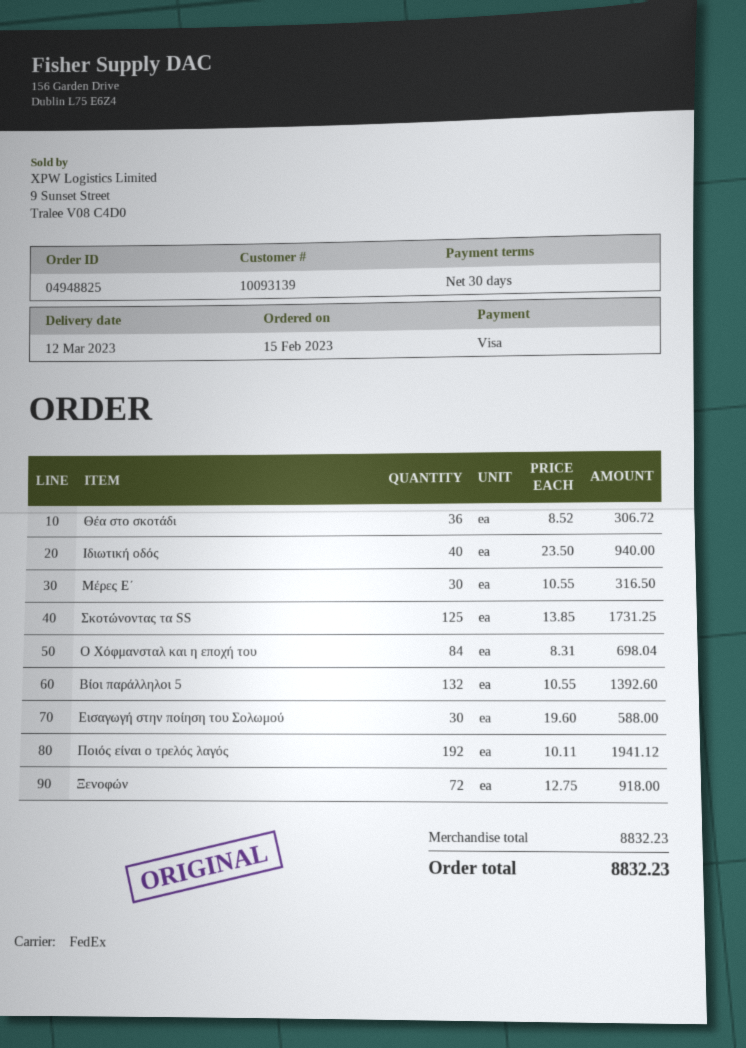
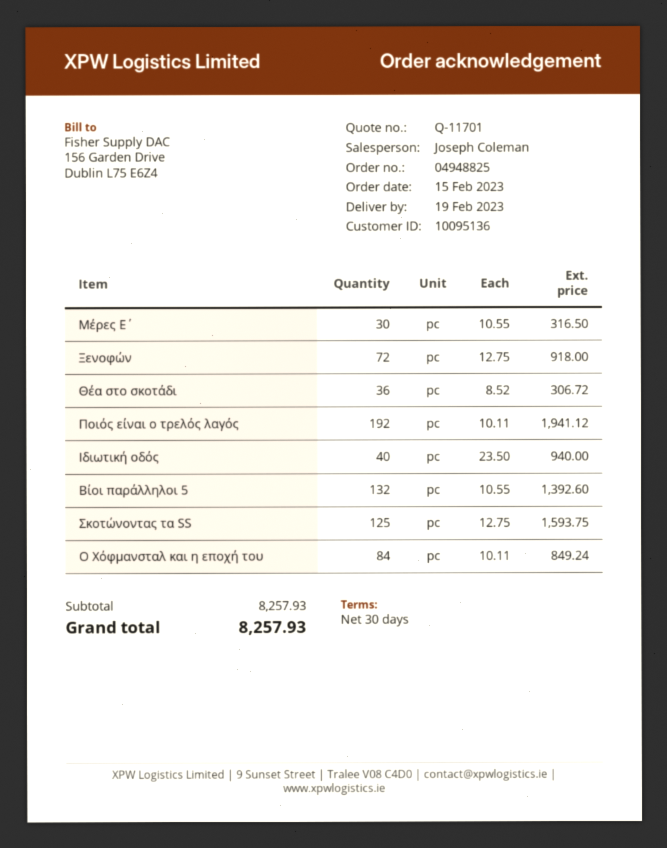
delivery date: 2023-03-12 -> 2023-02-19
customer number: 10093139 -> 10095136
Σκοτώνοντας τα SS: 125 x 13.85 = 1731.25 -> 125 x 12.75 = 1593.75
Ο Χόφμανσταλ και η εποχή του: 84 x 8.31 = 698.04 -> 84 x 10.11 = 849.24
Εισαγωγή στην ποίηση του Σολωμού: 30 x 19.60 = 588.00 -> none
subtotal: 8832.23 -> 8257.93
total: 8832.23 -> 8257.93

